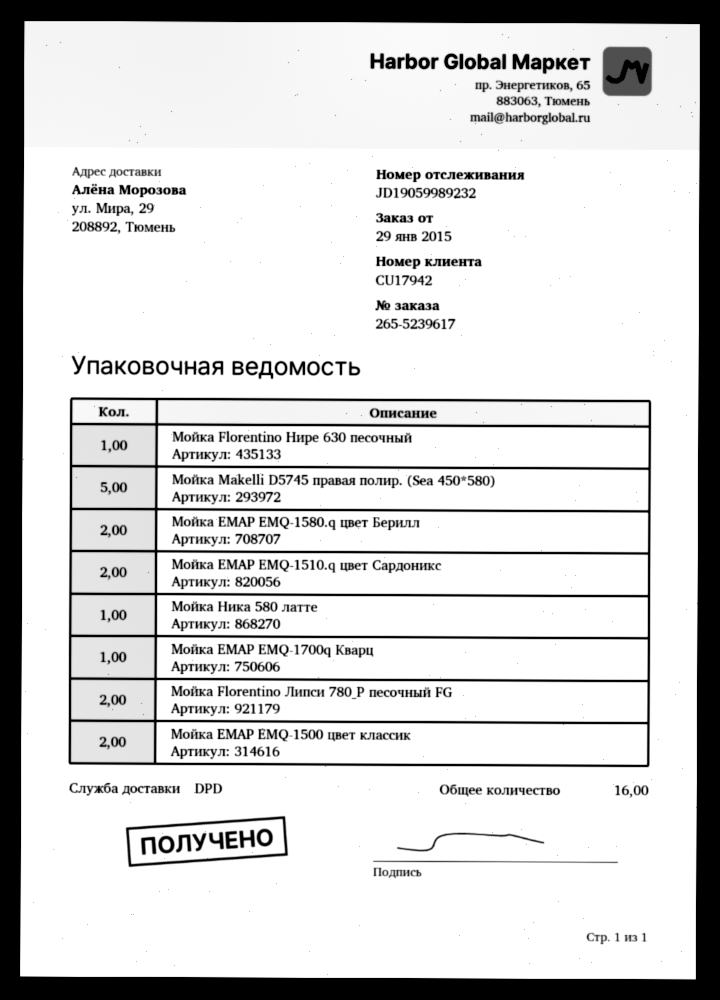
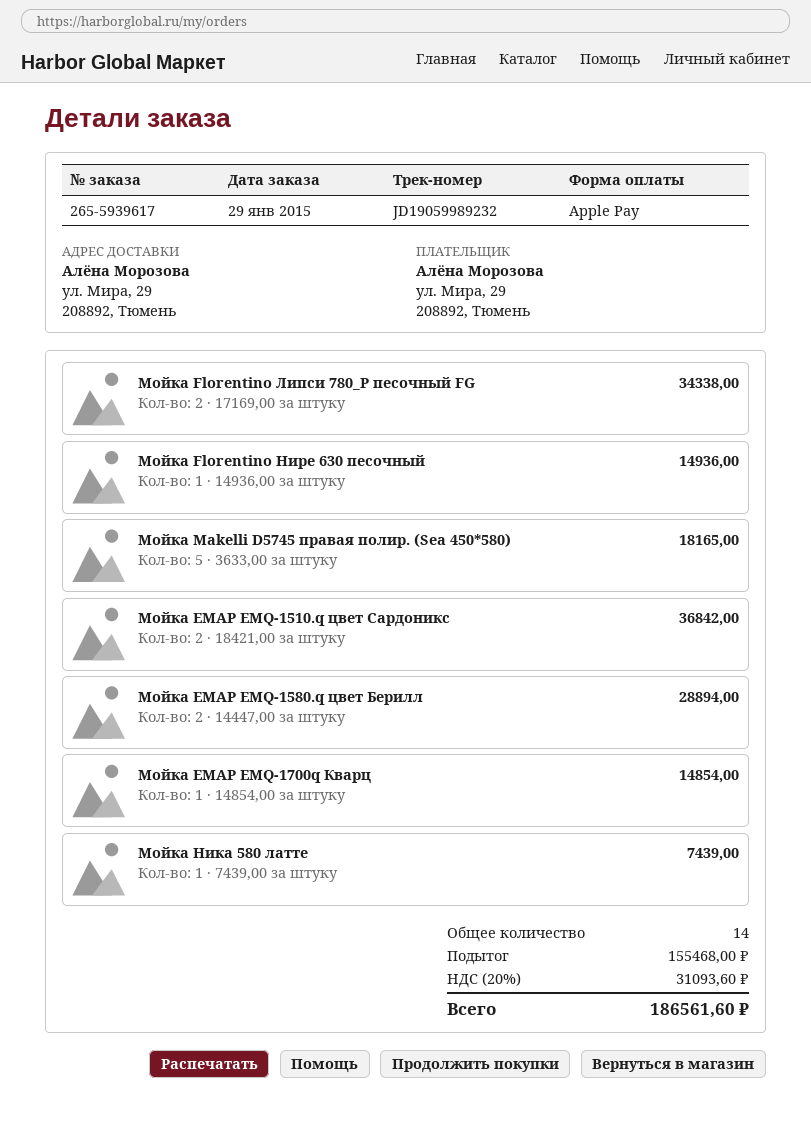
order number: 265-5239617 -> 265-5939617
Мойка ЕМАР EMQ-1500 цвет классик: 2 -> none
total quantity: 16 -> 14

